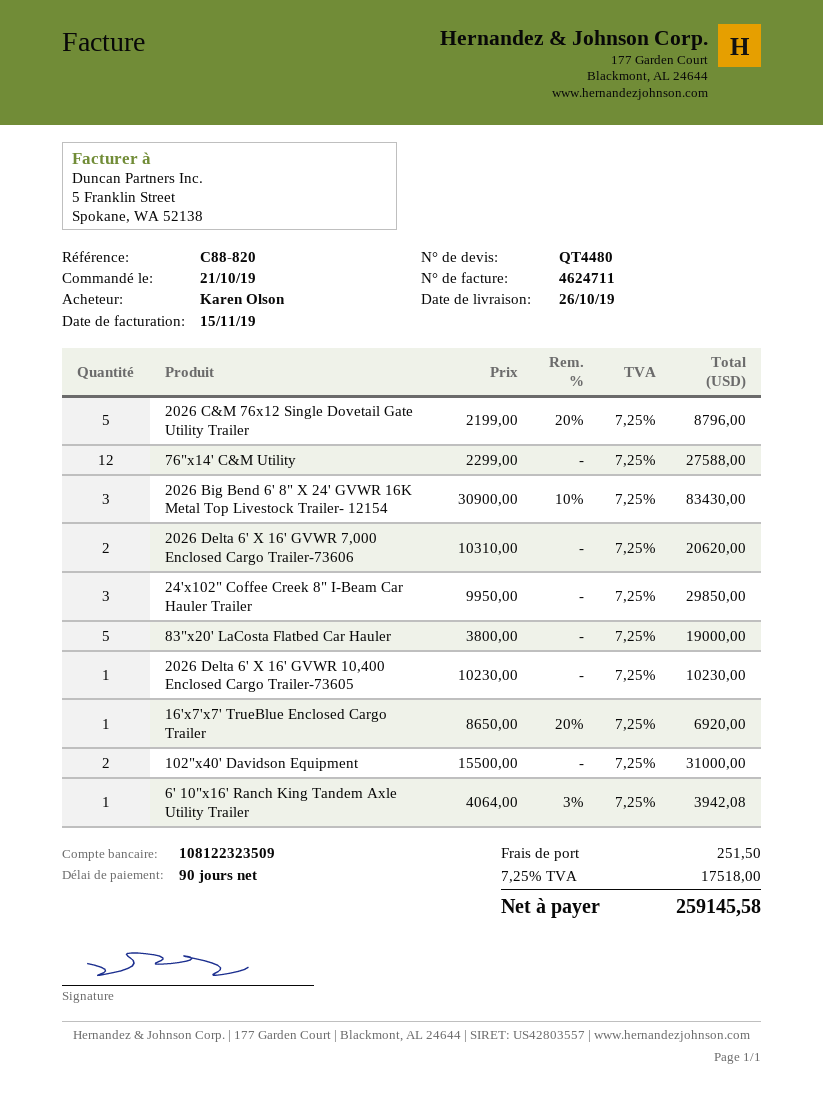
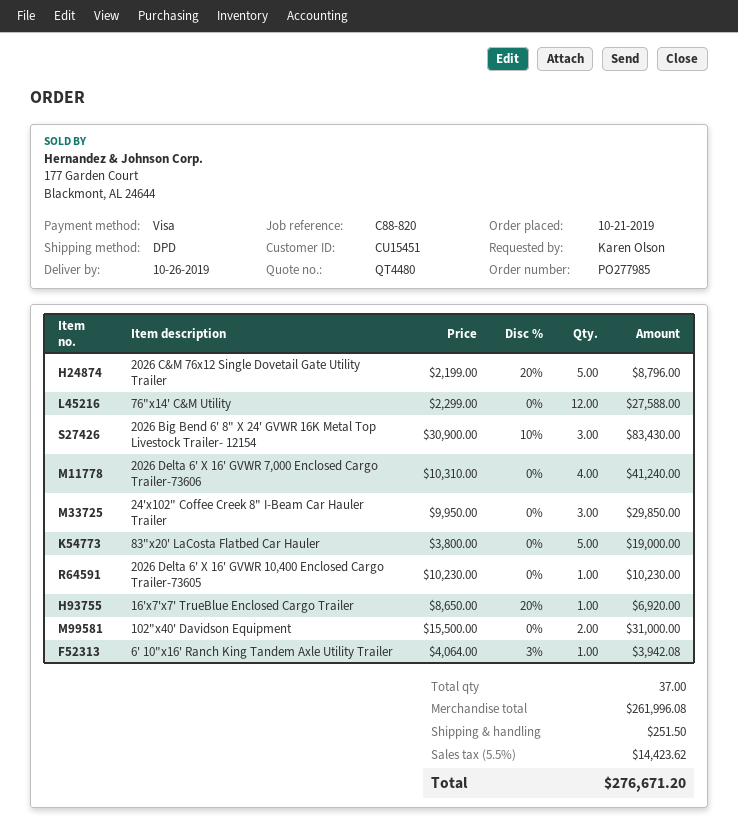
2026 Delta 6' X 16' GVWR 7,000 Enclosed Cargo Trailer-73606: 2 x 10310.00 = 20620.00 -> 4 x 10310.00 = 41240.00
tax: 7.25% = 17518.00 -> 5.5% = 14423.62
total: 259145.58 -> 276671.20

